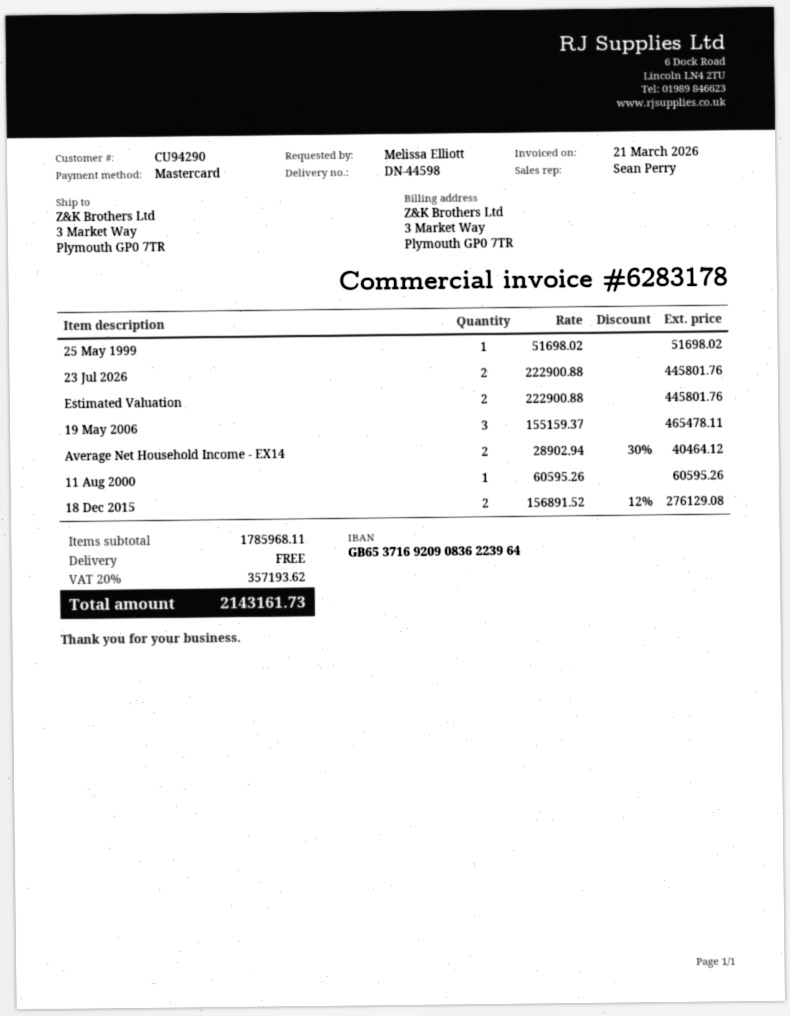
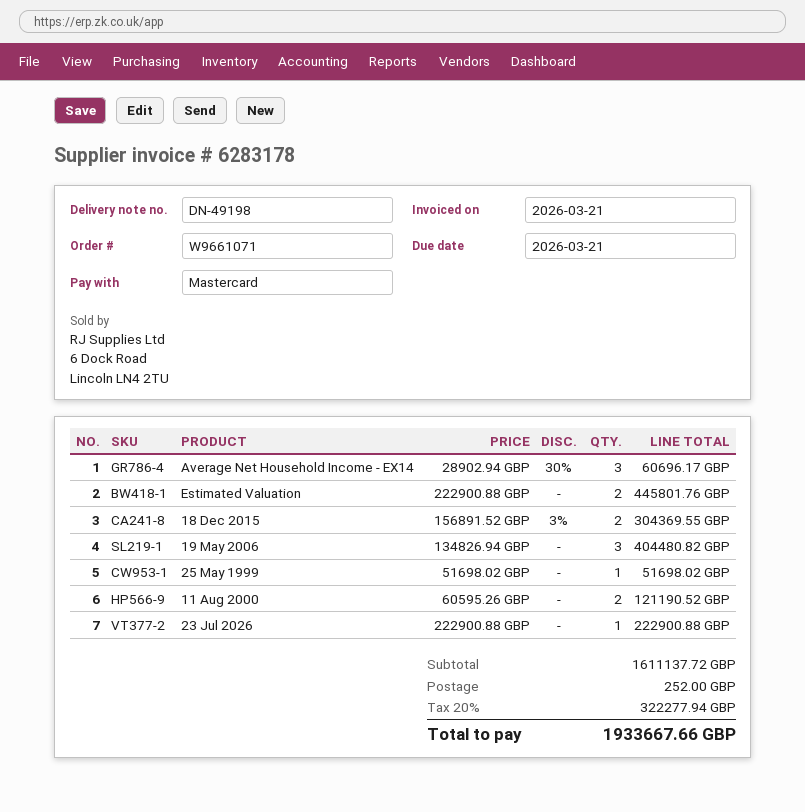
delivery note number: DN-44598 -> DN-49198
23 Jul 2026: 2 x 222900.88 = 445801.76 -> 1 x 222900.88 = 222900.88
19 May 2006: 3 x 155159.37 = 465478.11 -> 3 x 134826.94 = 404480.82
Average Net Household Income - EX14: 2 x 28902.94 - 30% = 40464.12 -> 3 x 28902.94 - 30% = 60696.17
11 Aug 2000: 1 x 60595.26 = 60595.26 -> 2 x 60595.26 = 121190.52
18 Dec 2015: 2 x 156891.52 - 12% = 276129.08 -> 2 x 156891.52 - 3% = 304369.55
subtotal: 1785968.11 -> 1611137.72
shipping: 0.00 -> 252.00
tax: 20% = 357193.62 -> 20% = 322277.94
total: 2143161.73 -> 1933667.66

